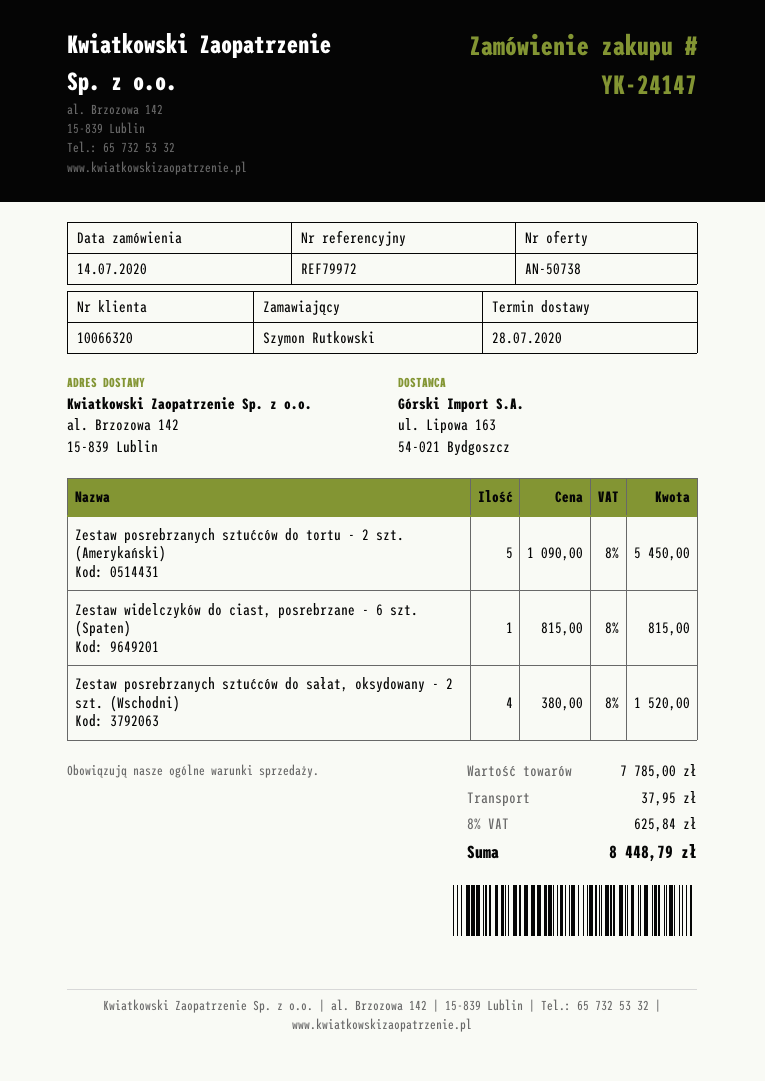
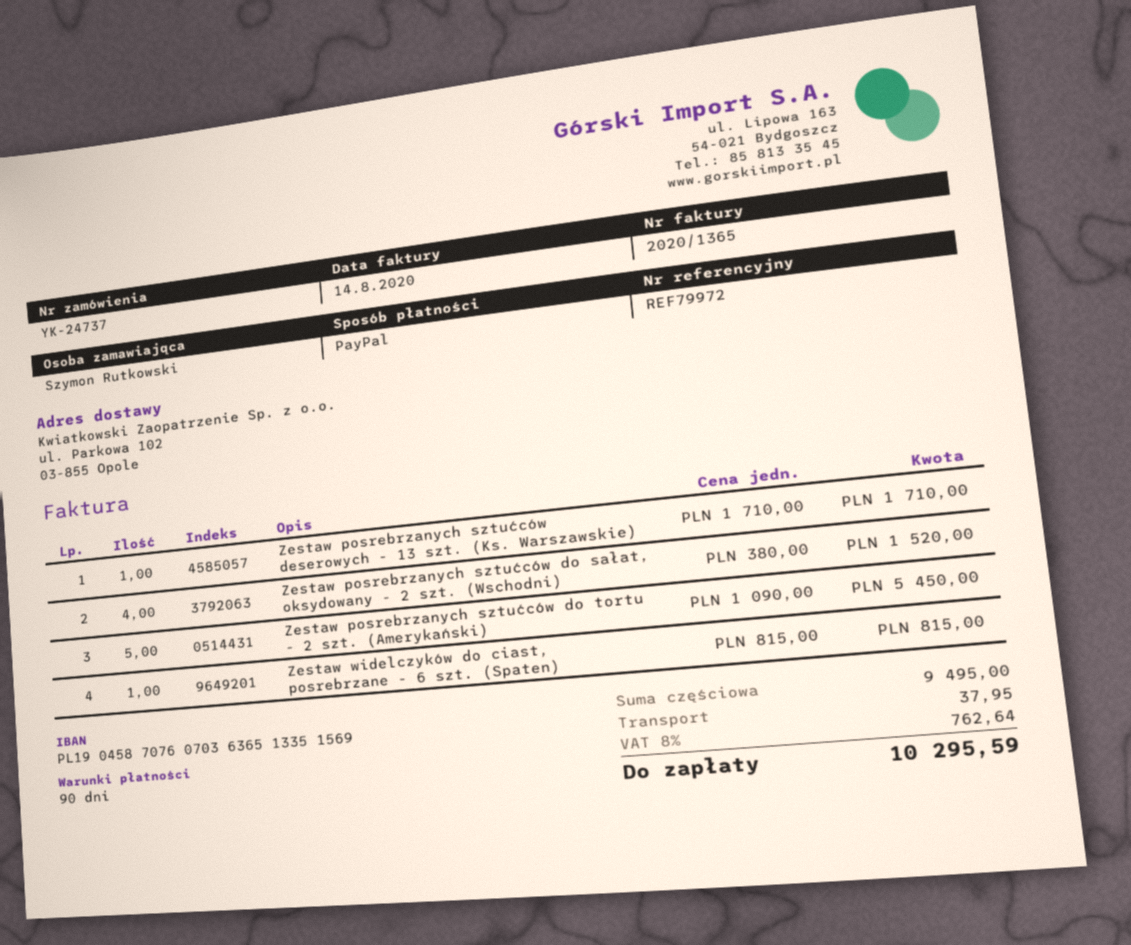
order number: YK-24147 -> YK-24737
ship to: al. Brzozowa 142, 15-839 Lublin -> ul. Parkowa 102, 03-855 Opole
Zestaw posrebrzanych sztućców deserowych - 13 szt. (Ks. Warszawskie): none -> 1 x 1710.00 = 1710.00
subtotal: 7785.00 -> 9495.00
tax: 8% = 625.84 -> 8% = 762.64
total: 8448.79 -> 10295.59

